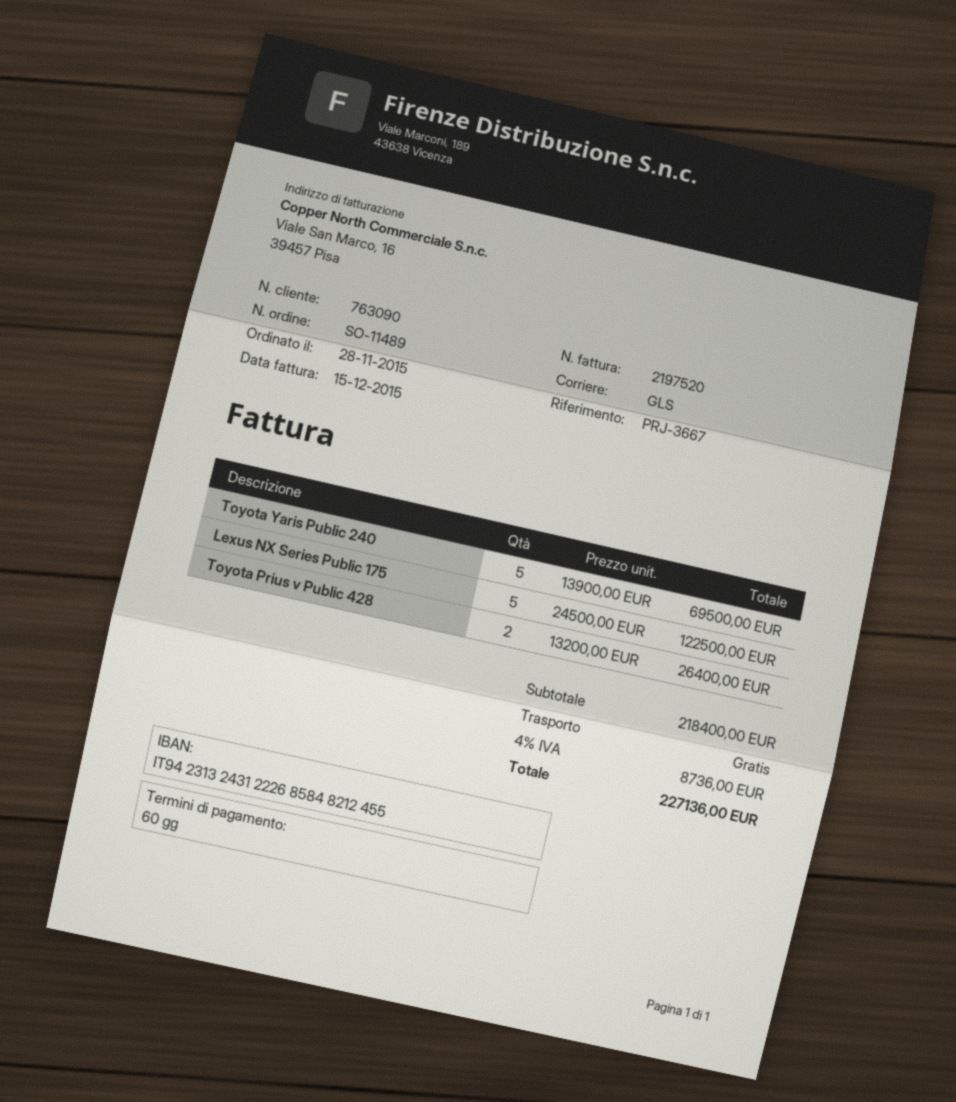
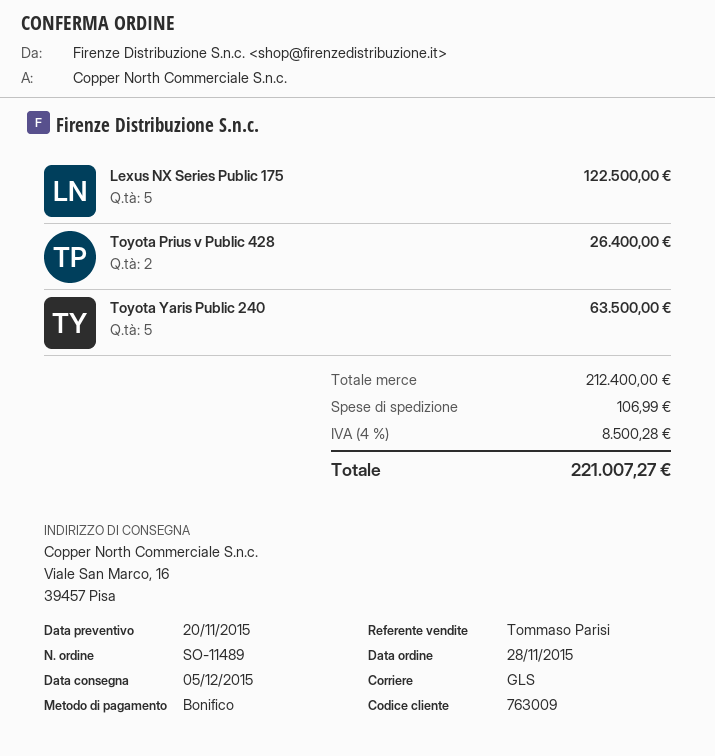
customer number: 763090 -> 763009
Toyota Yaris Public 240: 5 for 69500.00 -> 5 for 63500.00
subtotal: 218400.00 -> 212400.00
shipping: 0.00 -> 106.99
tax: 4% = 8736.00 -> 4% = 8500.28
total: 227136.00 -> 221007.27

